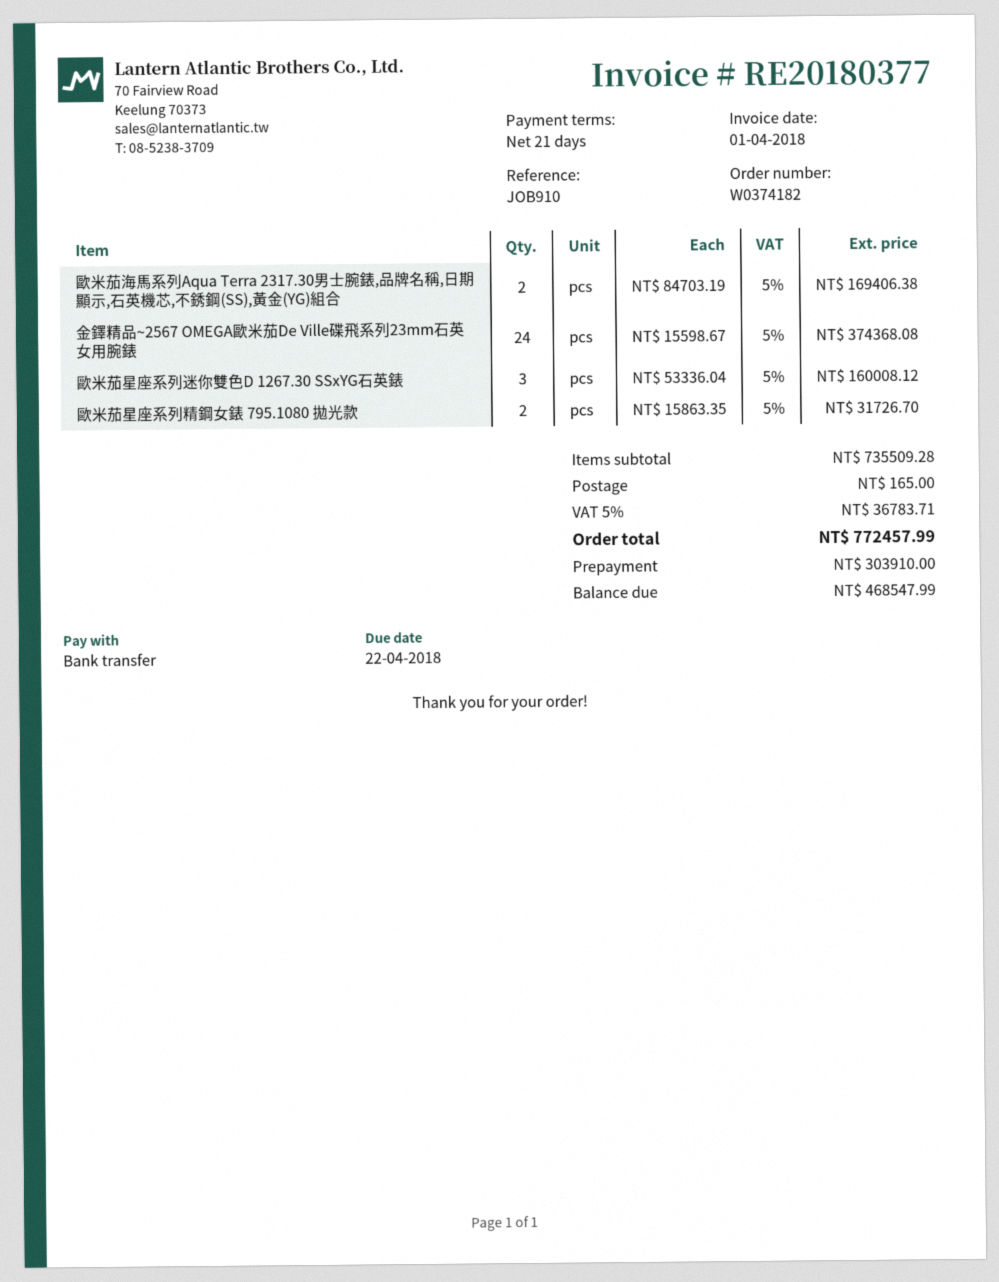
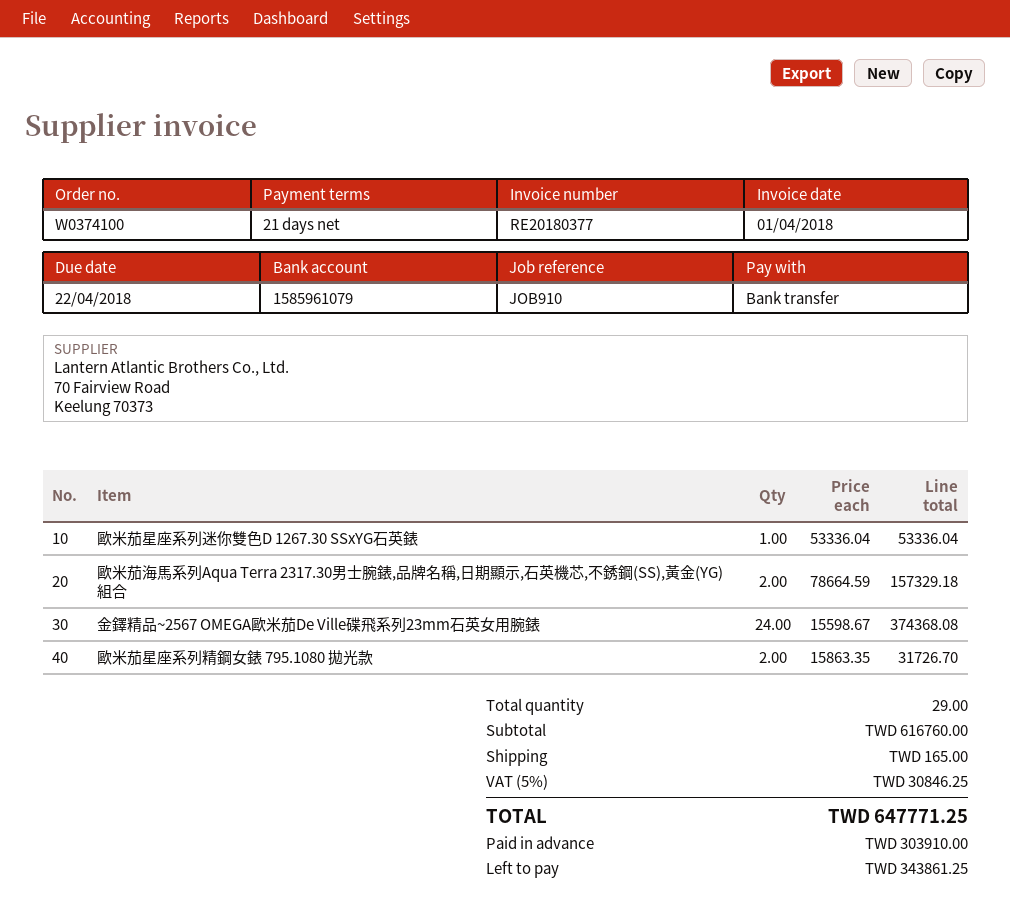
order number: W0374182 -> W0374100
歐米茄海馬系列Aqua Terra 2317.30男士腕錶,品牌名稱,日期顯示,石英機芯,不銹鋼(SS),黃金(YG)組合: 2 x 84703.19 = 169406.38 -> 2 x 78664.59 = 157329.18
歐米茄星座系列迷你雙色D 1267.30 SSxYG石英錶: 3 x 53336.04 = 160008.12 -> 1 x 53336.04 = 53336.04
subtotal: 735509.28 -> 616760.00
tax: 5% = 36783.71 -> 5% = 30846.25
total: 772457.99 -> 647771.25
balance: 468547.99 -> 343861.25

